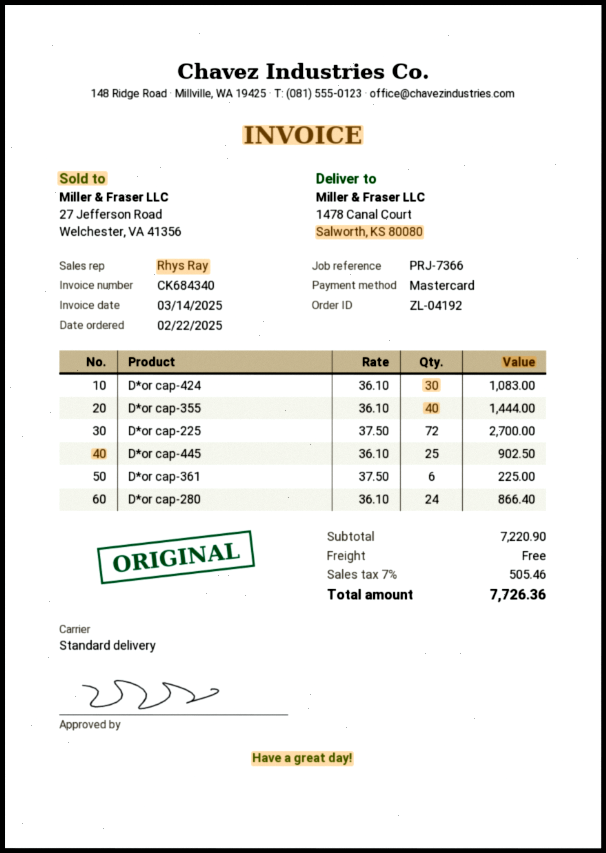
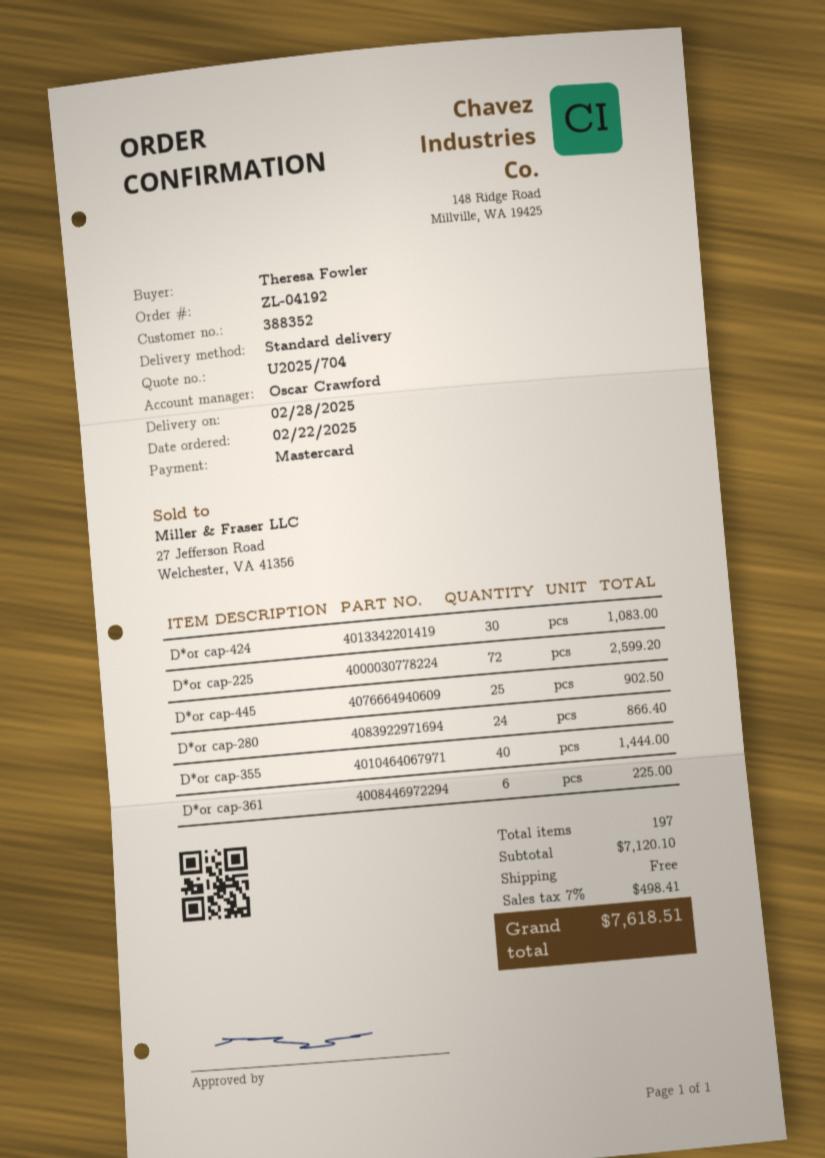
sales rep: Rhys Ray -> Oscar Crawford
D*or cap-225: 72 for 2700.00 -> 72 for 2599.20
subtotal: 7220.90 -> 7120.10
tax: 7% = 505.46 -> 7% = 498.41
total: 7726.36 -> 7618.51

